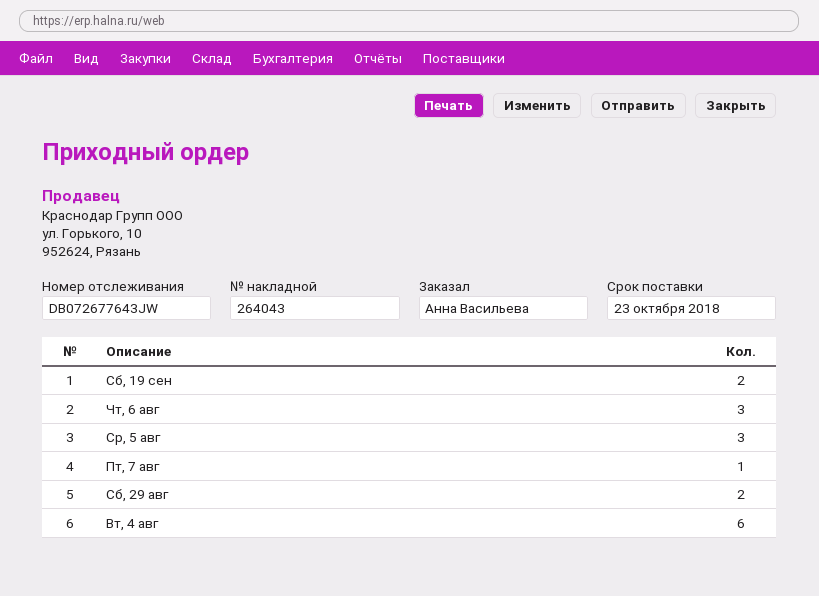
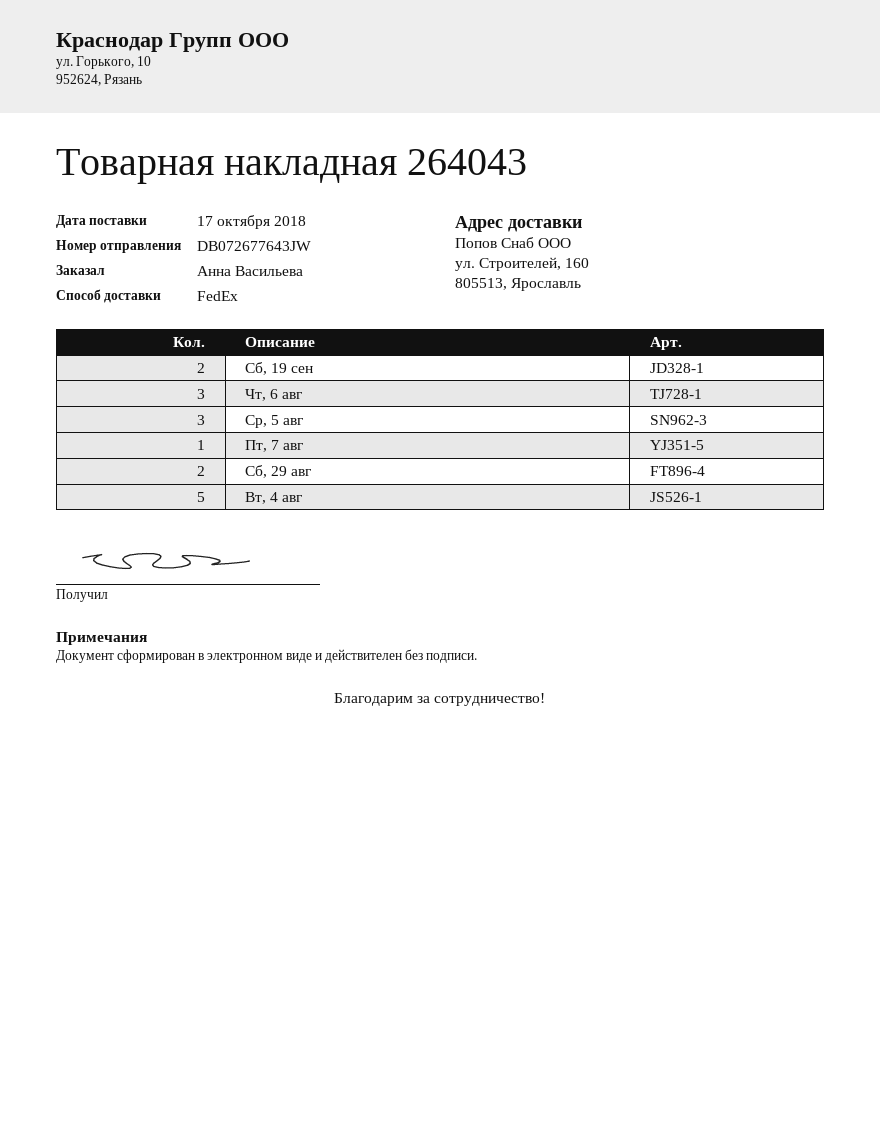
delivery date: 2018-10-23 -> 2018-10-17
Вт, 4 авг: 6 -> 5

